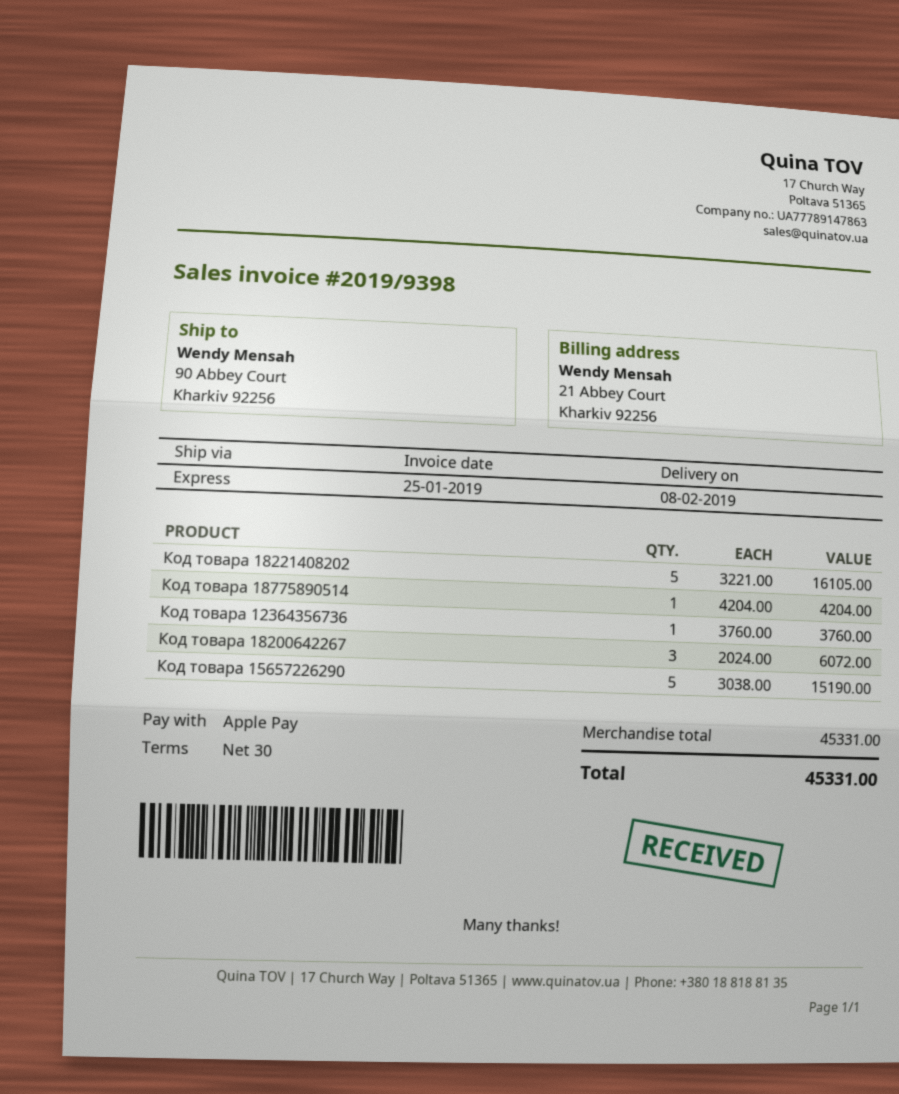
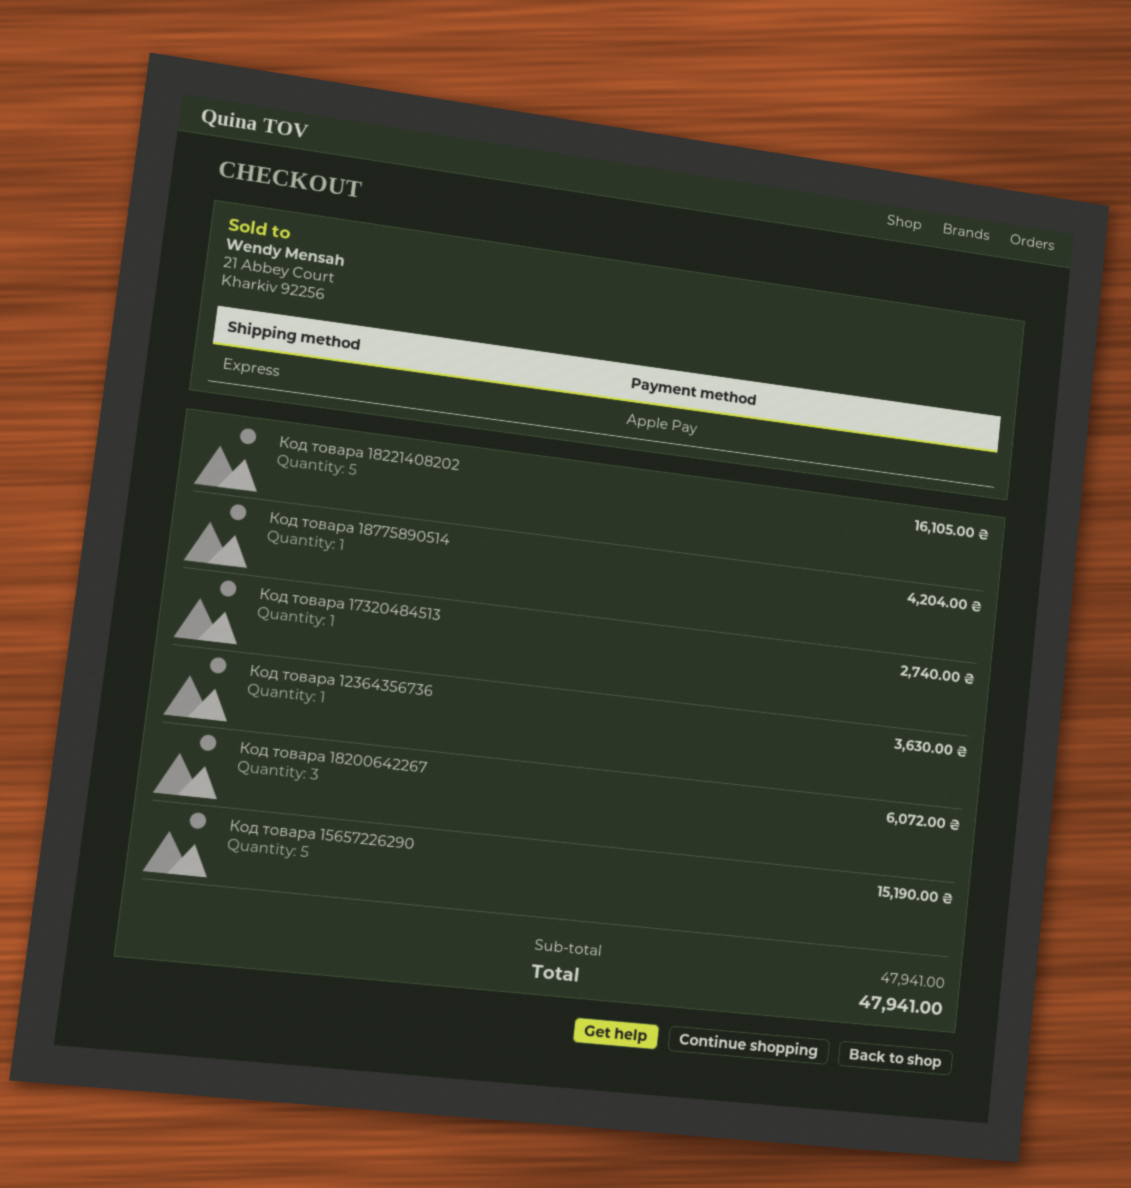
Код товара 12364356736: 1 for 3760.00 -> 1 for 3630.00
Код товара 17320484513: none -> 1 for 2740.00
subtotal: 45331.00 -> 47941.00
total: 45331.00 -> 47941.00

